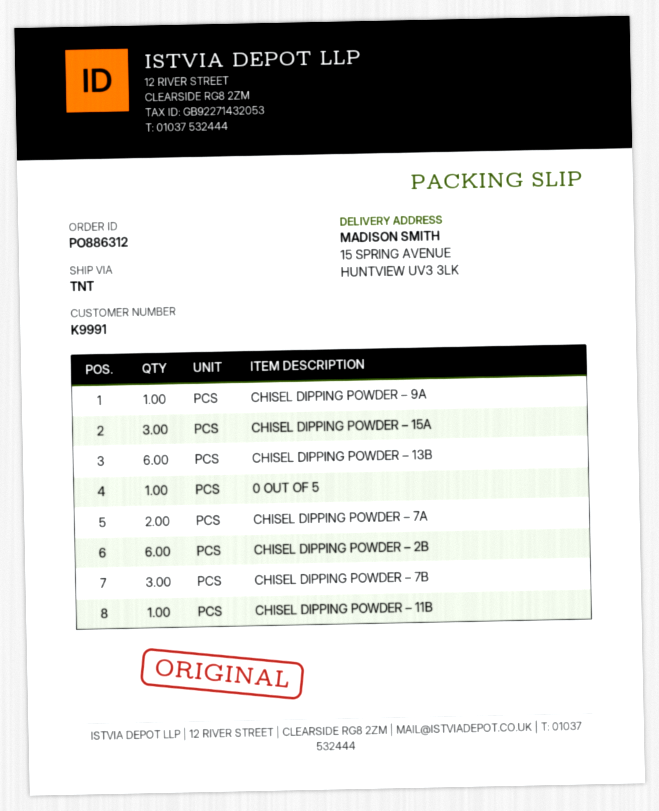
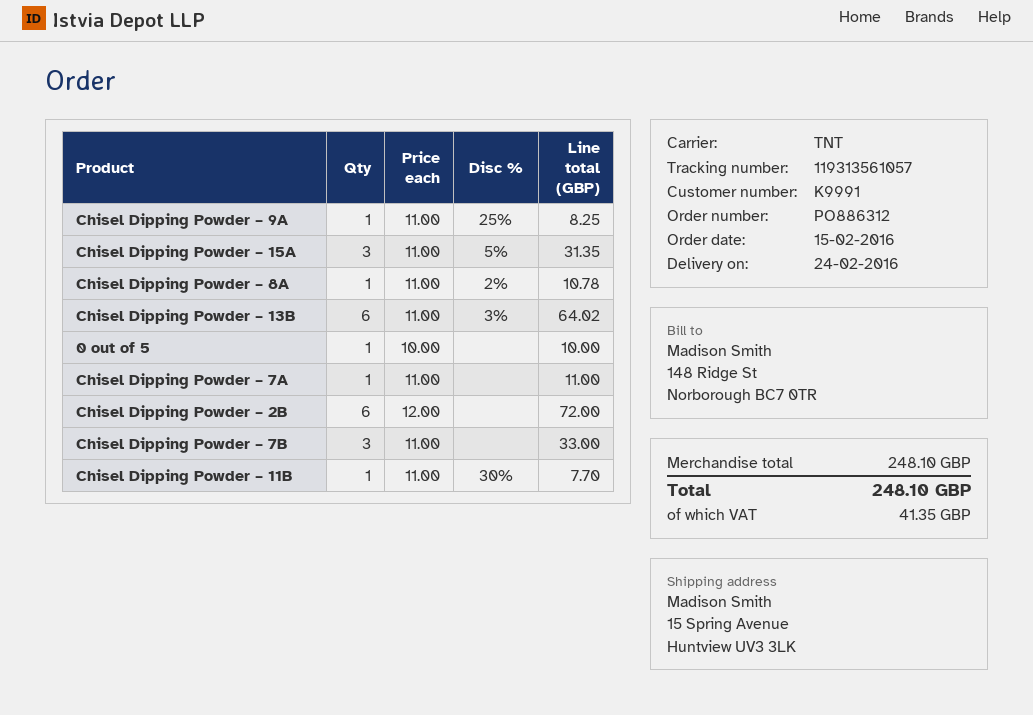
CHISEL DIPPING POWDER – 7A: 2 -> 1
Chisel Dipping Powder – 8A: none -> 1

